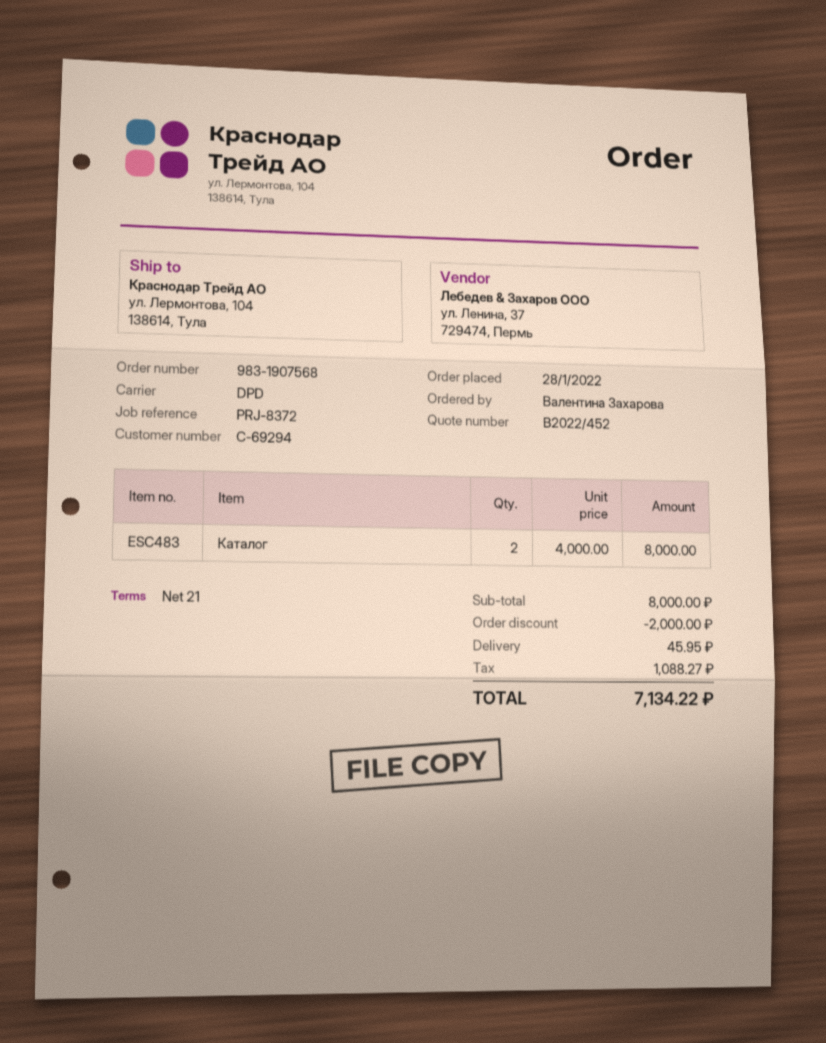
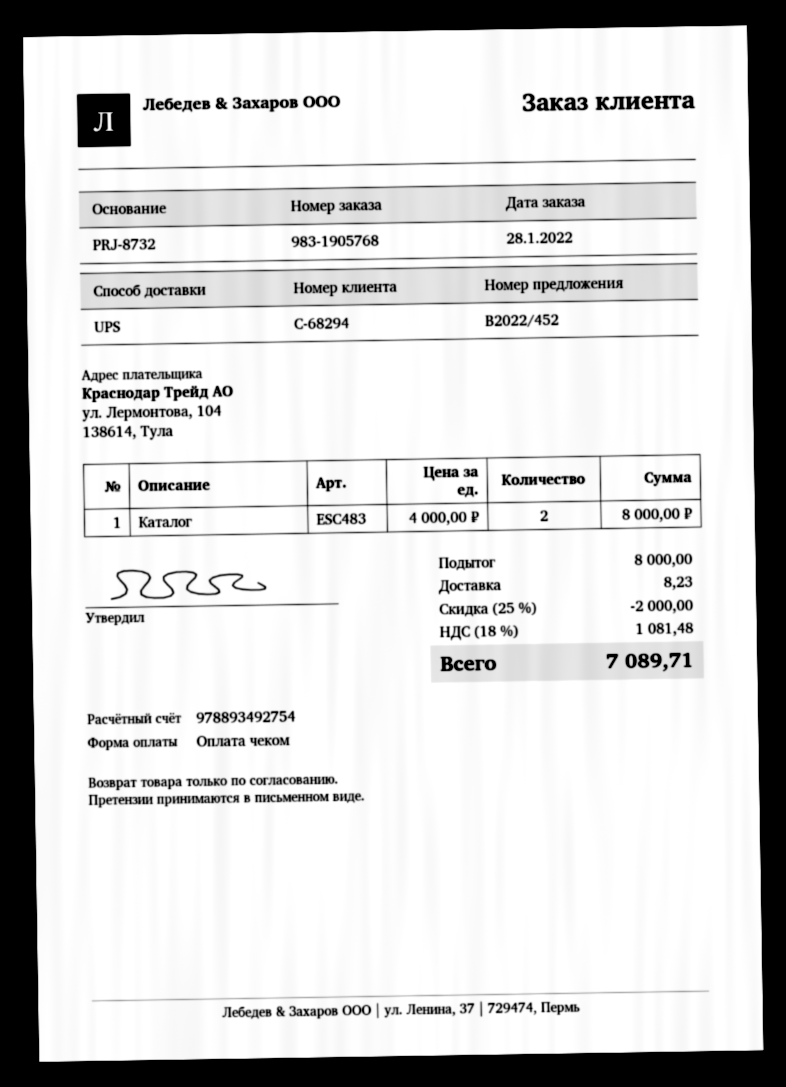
order number: 983-1907568 -> 983-1905768
customer number: C-69294 -> C-68294
reference: PRJ-8372 -> PRJ-8732
shipping method: DPD -> UPS
shipping: 45.95 -> 8.23
tax: 1088.27 -> 1081.48
total: 7134.22 -> 7089.71

